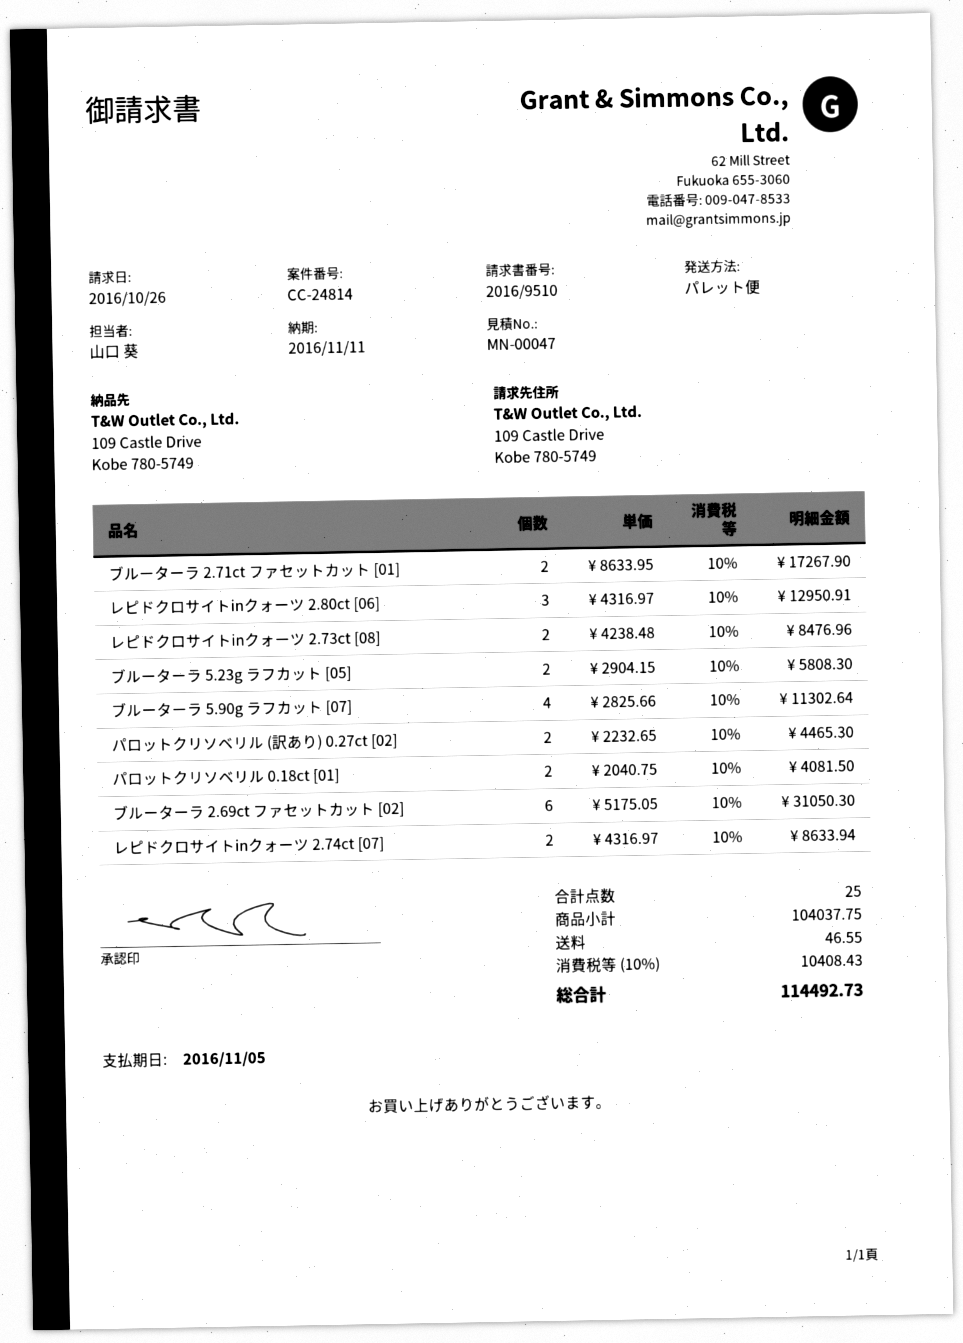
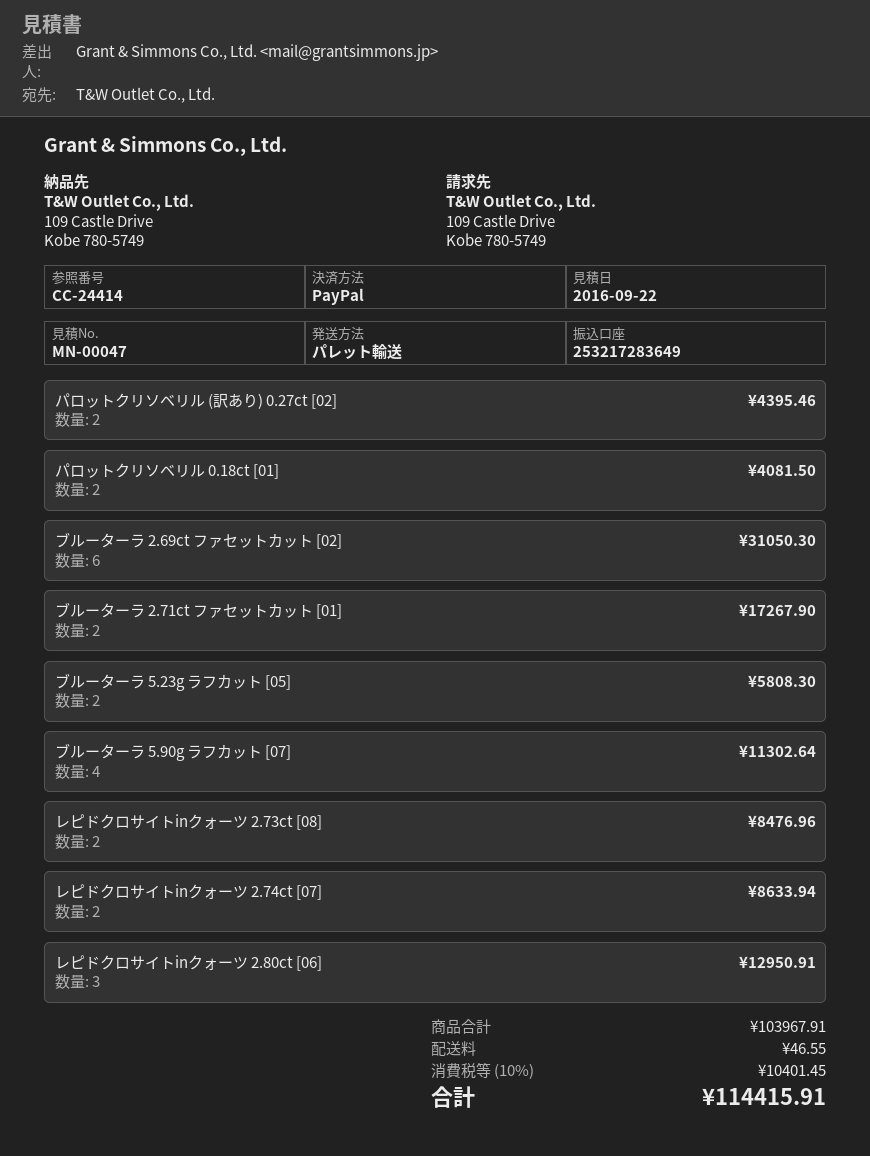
reference: CC-24814 -> CC-24414
パロットクリソベリル (訳あり) 0.27ct [02]: 2 for 4465.30 -> 2 for 4395.46
subtotal: 104037.75 -> 103967.91
tax: 10% = 10408.43 -> 10% = 10401.45
total: 114492.73 -> 114415.91

